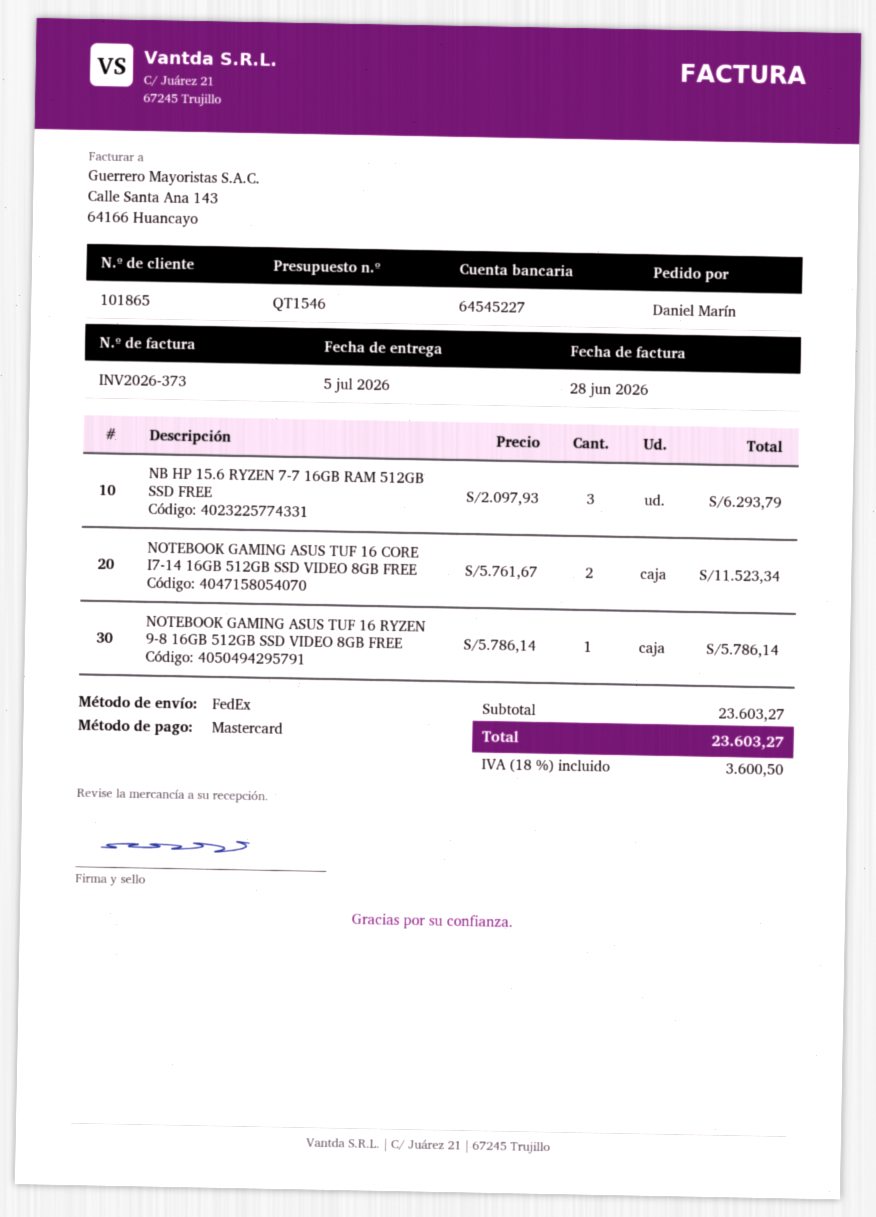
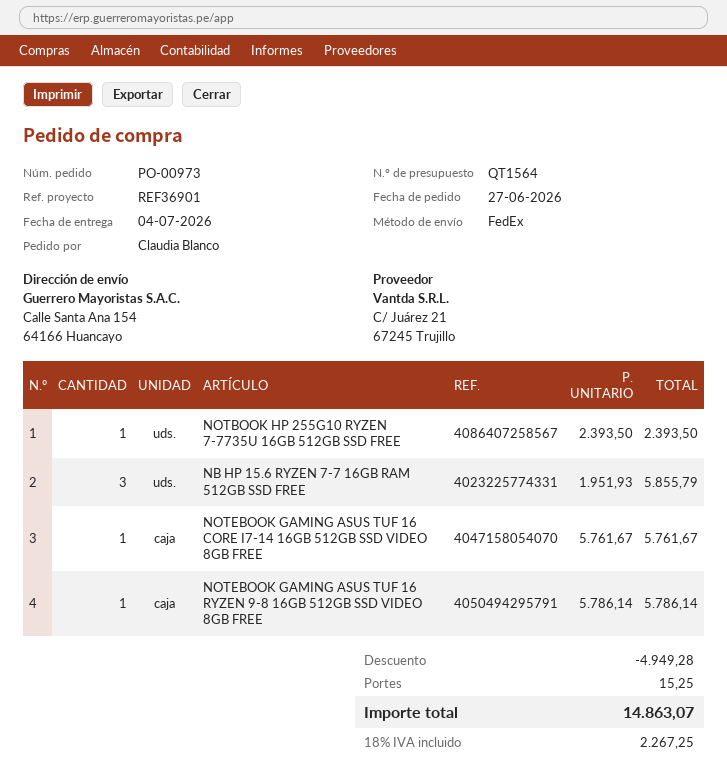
quote number: QT1546 -> QT1564
delivery date: 2026-07-05 -> 2026-07-04
ordered by: Daniel Marín -> Claudia Blanco
NB HP 15.6 RYZEN 7-7 16GB RAM 512GB SSD FREE: 3 x 2097.93 = 6293.79 -> 3 x 1951.93 = 5855.79
NOTEBOOK GAMING ASUS TUF 16 CORE I7-14 16GB 512GB SSD VIDEO 8GB FREE: 2 x 5761.67 = 11523.34 -> 1 x 5761.67 = 5761.67
NOTBOOK HP 255G10 RYZEN 7-7735U 16GB 512GB SSD FREE: none -> 1 x 2393.50 = 2393.50
discount: none -> 4949.28
shipping: none -> 15.25
tax: 18% = 3600.50 -> 18% = 2267.25
total: 23603.27 -> 14863.07

